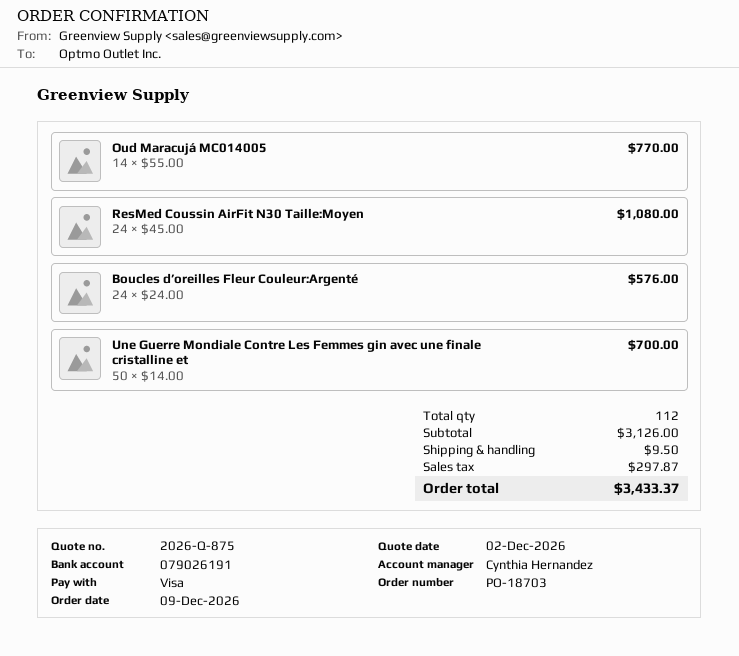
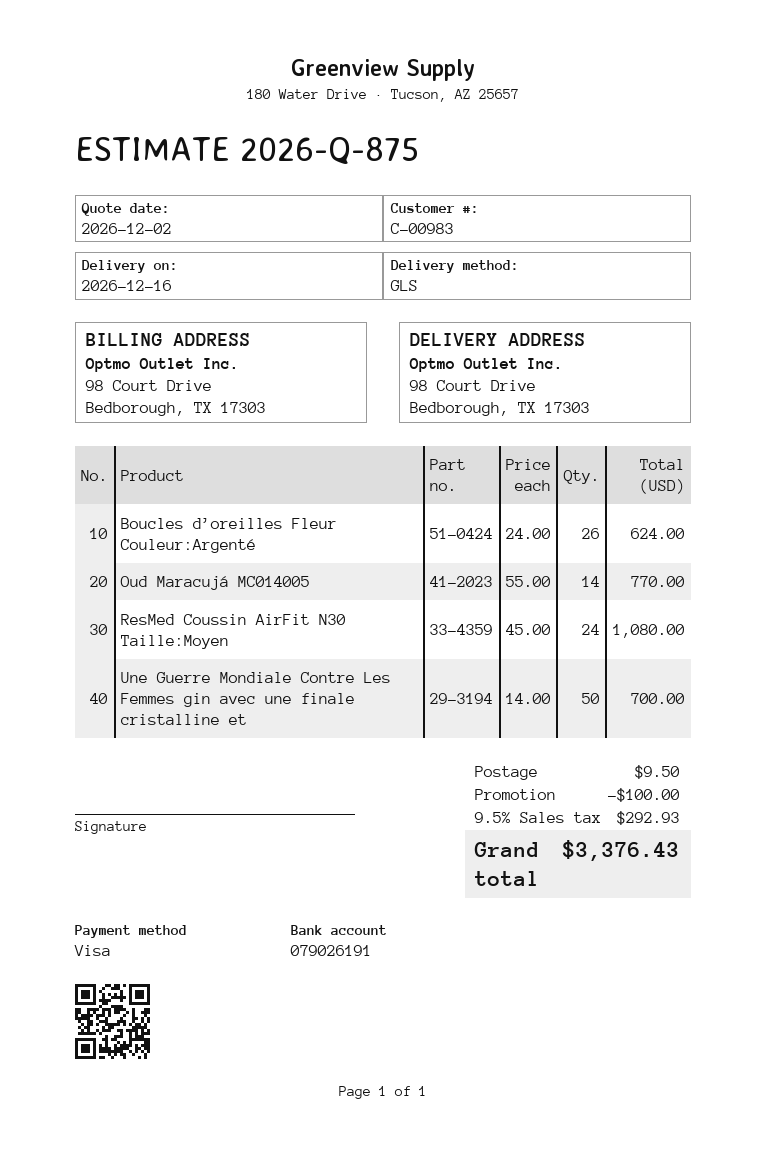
Boucles d’oreilles Fleur Couleur:Argenté: 24 x 24.00 = 576.00 -> 26 x 24.00 = 624.00
discount: none -> 100.00
tax: 297.87 -> 292.93
total: 3433.37 -> 3376.43

